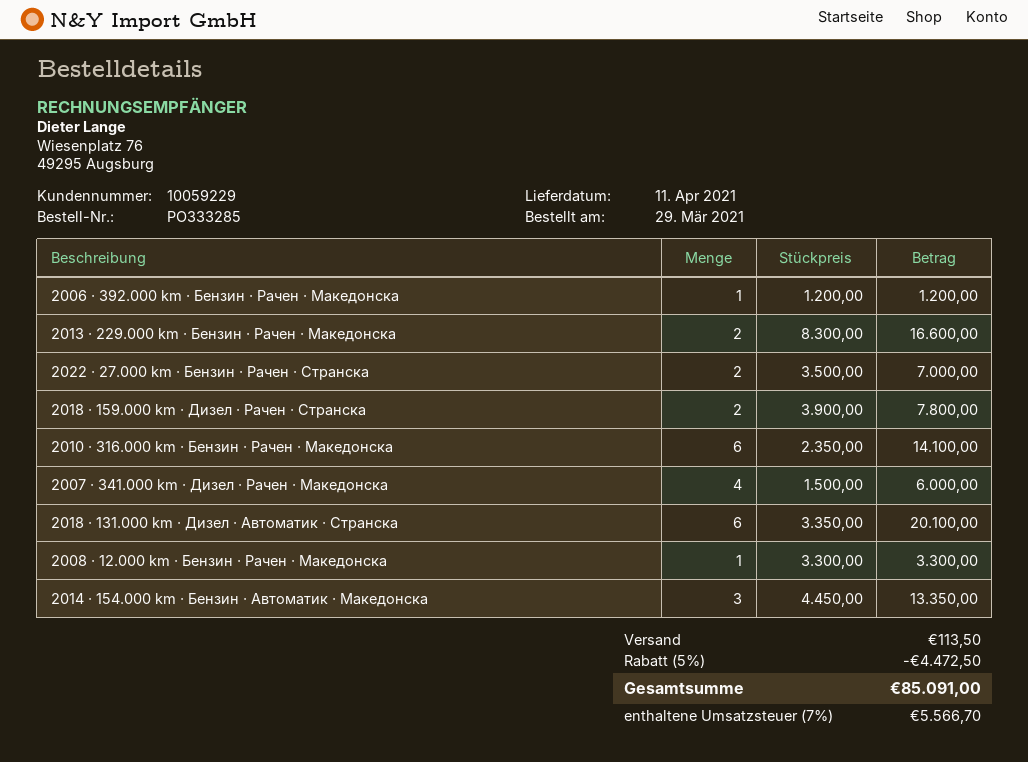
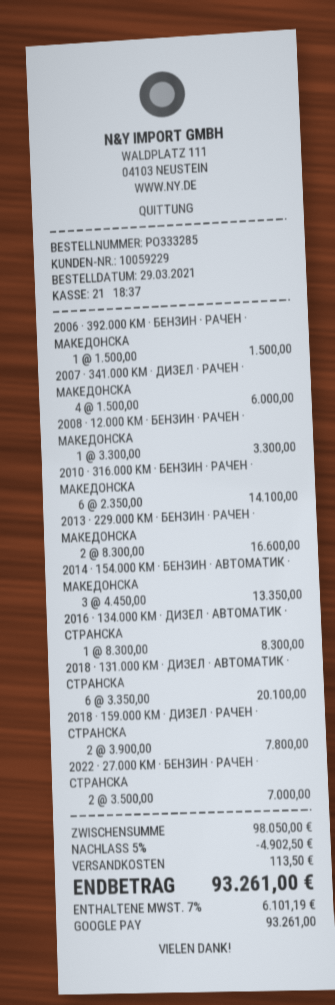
2006 · 392.000 km · Бензин · Рачен · Македонска: 1 x 1200.00 = 1200.00 -> 1 x 1500.00 = 1500.00
2016 · 134.000 KM · ДИЗЕЛ · АВТОМАТИК · СТРАНСКА: none -> 1 x 8300.00 = 8300.00
discount: 5% = 4472.50 -> 5% = 4902.50
tax: 7% = 5566.70 -> 7% = 6101.19
total: 85091.00 -> 93261.00

